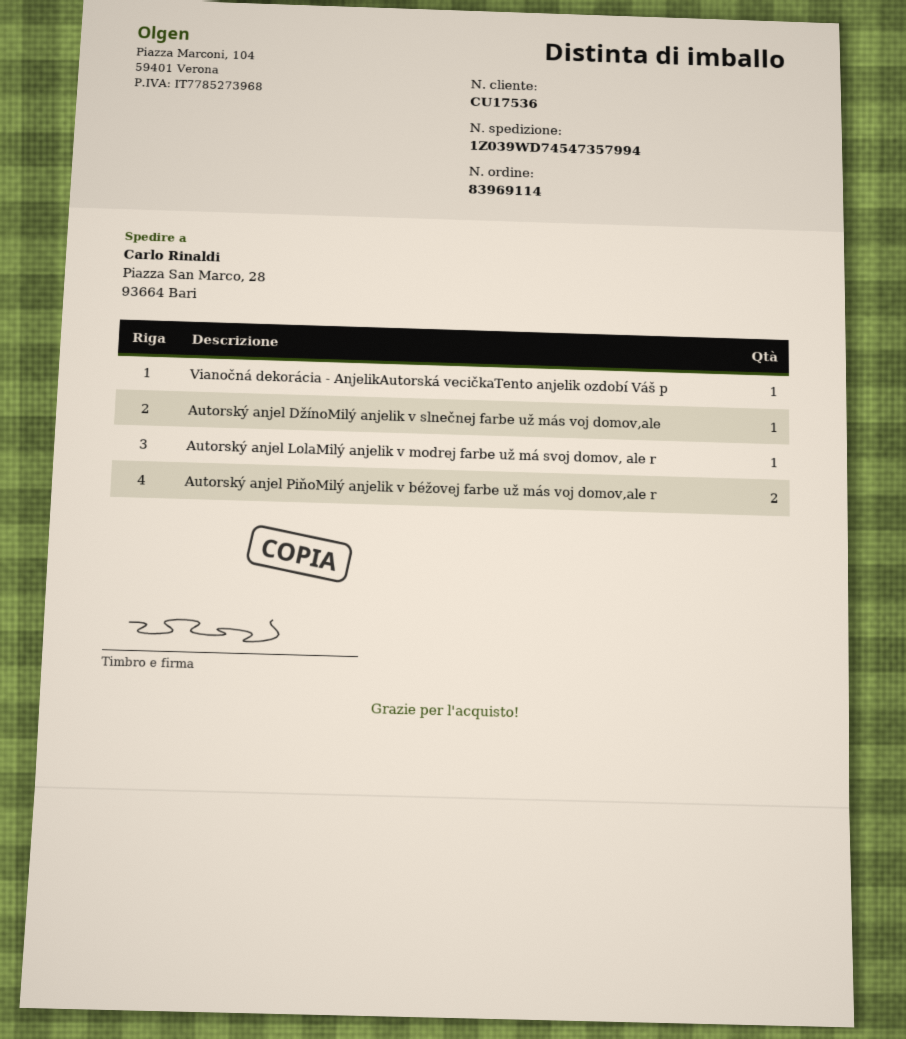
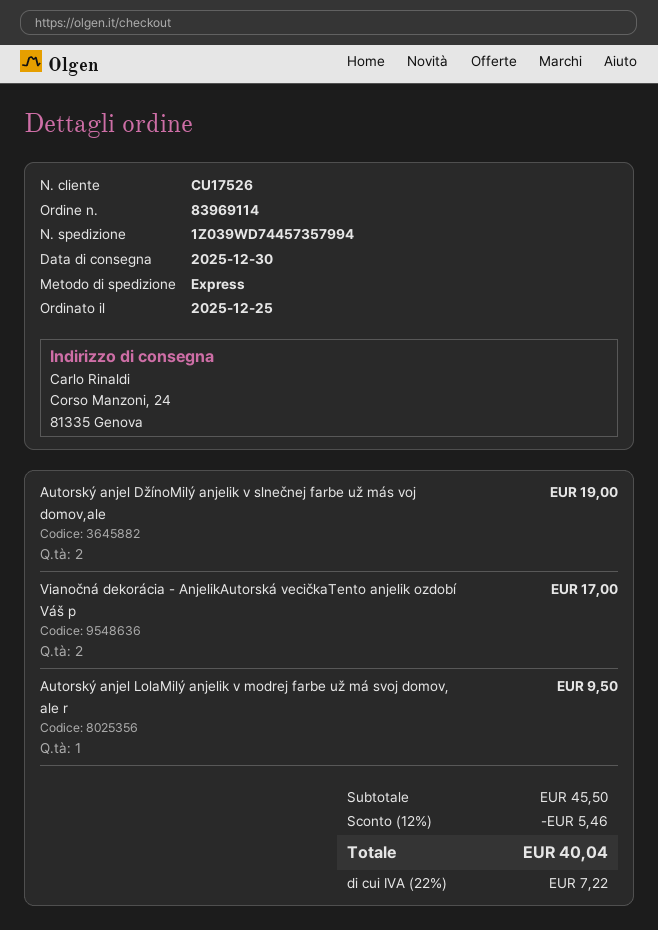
customer number: CU17536 -> CU17526
tracking number: 1Z039WD74547357994 -> 1Z039WD74457357994
ship to: Piazza San Marco, 28, 93664 Bari -> Corso Manzoni, 24, 81335 Genova
Vianočná dekorácia - AnjelikAutorská vecičkaTento anjelik ozdobí Váš p: 1 -> 2
Autorský anjel DžínoMilý anjelik v slnečnej farbe už más voj domov,ale: 1 -> 2
Autorský anjel PiňoMilý anjelik v béžovej farbe už más voj domov,ale r: 2 -> none

